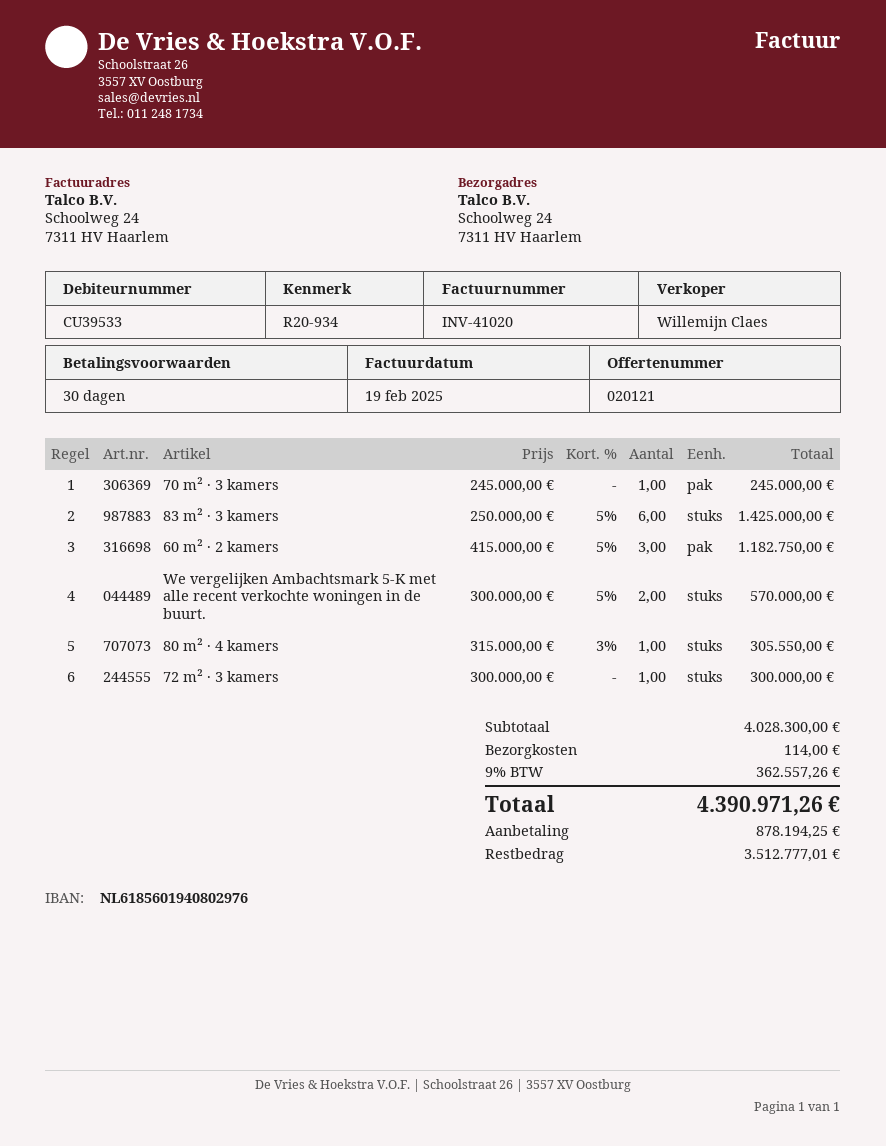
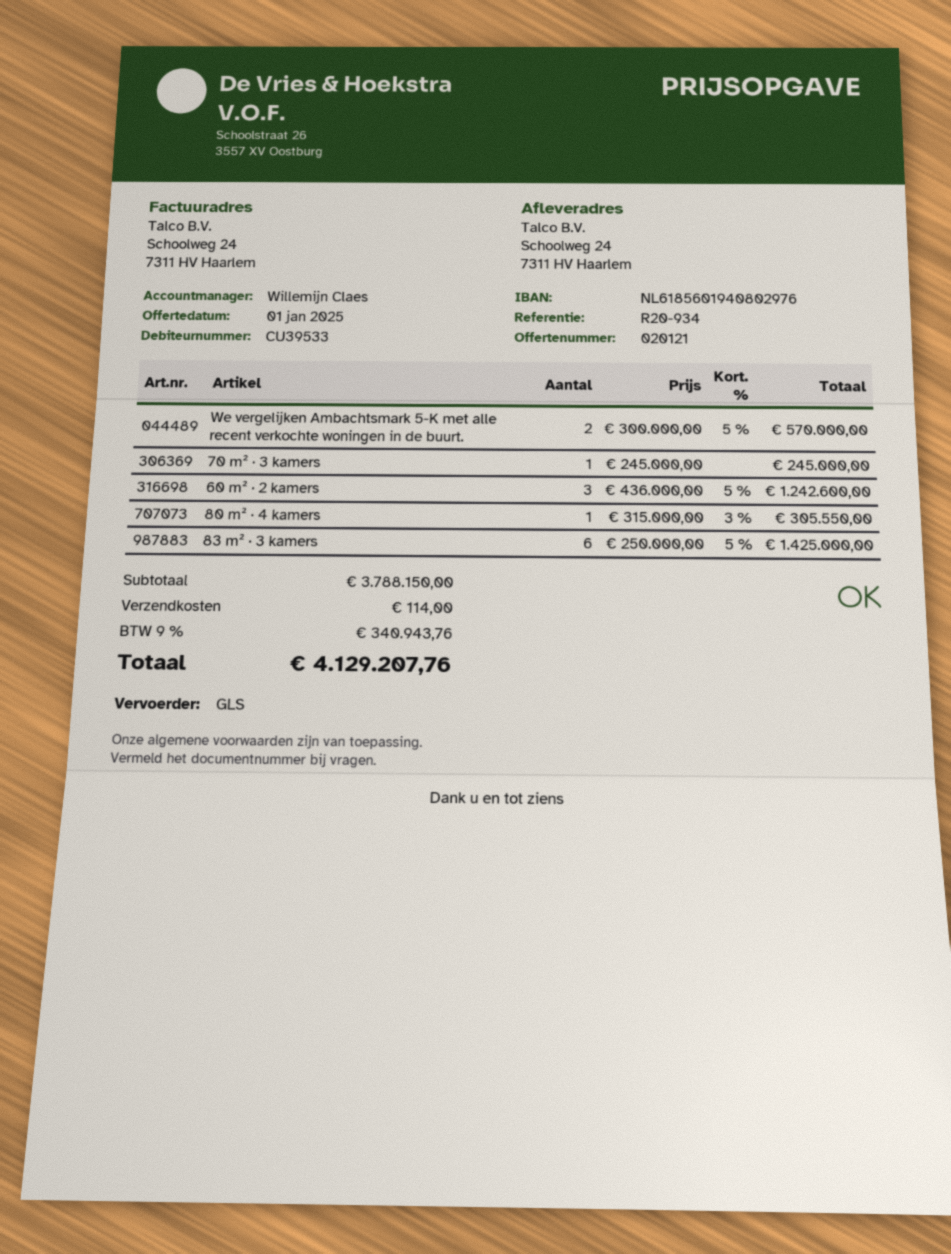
60 m² · 2 kamers: 3 x 415000.00 - 5% = 1182750.00 -> 3 x 436000.00 - 5% = 1242600.00
72 m² · 3 kamers: 1 x 300000.00 = 300000.00 -> none
subtotal: 4028300.00 -> 3788150.00
tax: 9% = 362557.26 -> 9% = 340943.76
total: 4390971.26 -> 4129207.76

